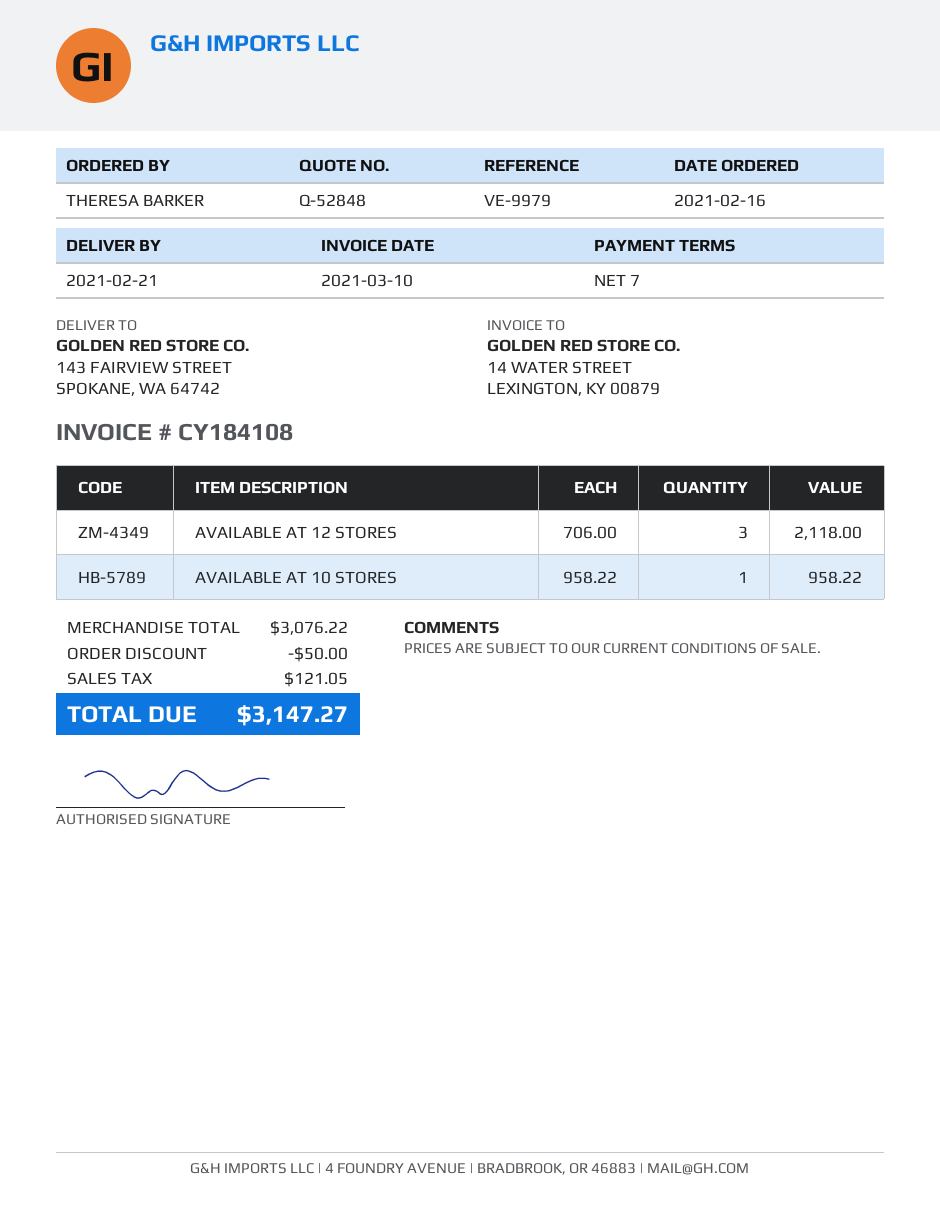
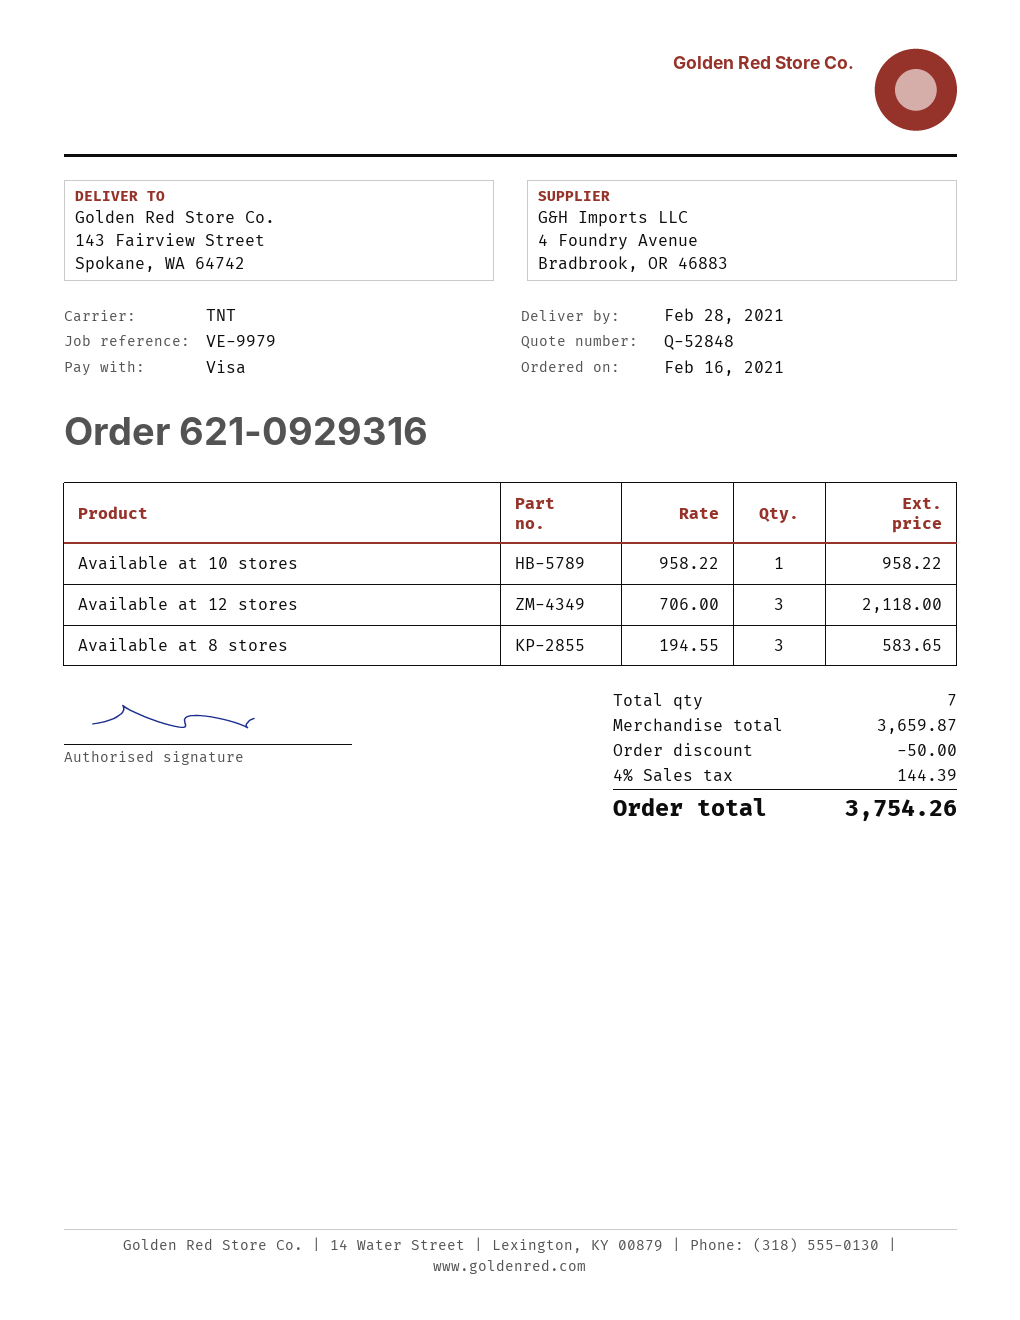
delivery date: 2021-02-21 -> 2021-02-28
Available at 8 stores: none -> 3 x 194.55 = 583.65
subtotal: 3076.22 -> 3659.87
tax: 121.05 -> 144.39
total: 3147.27 -> 3754.26

